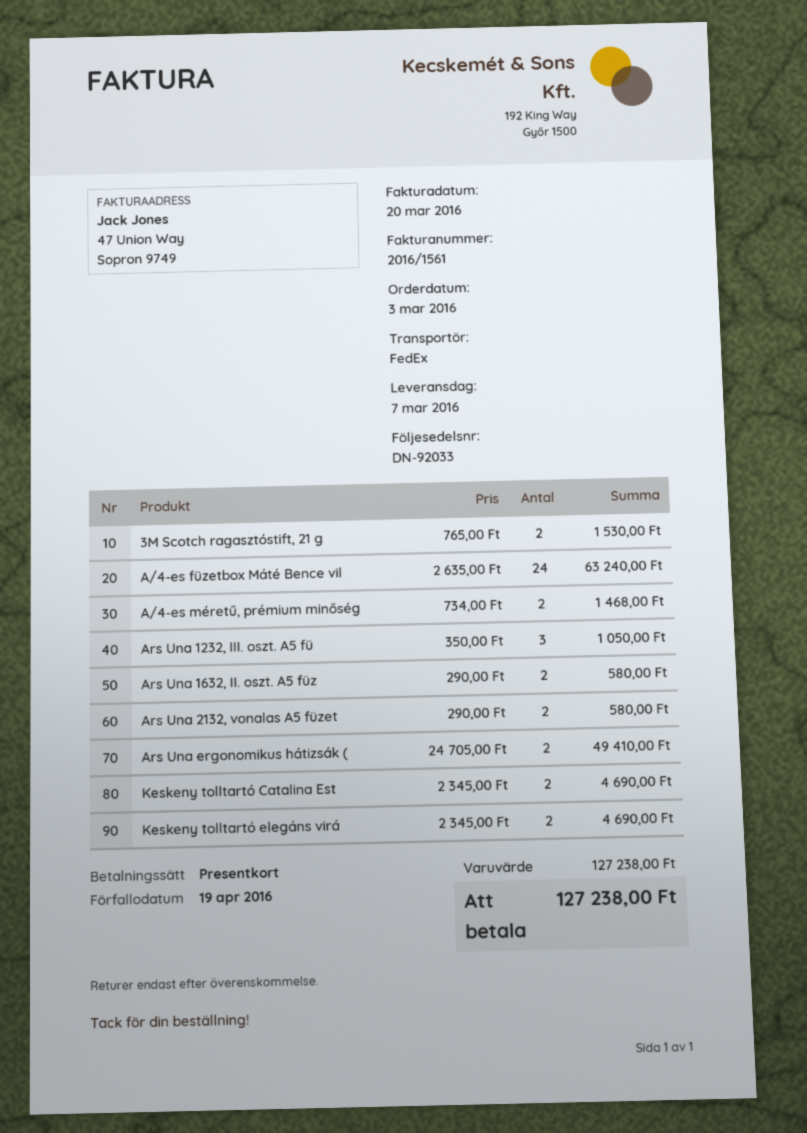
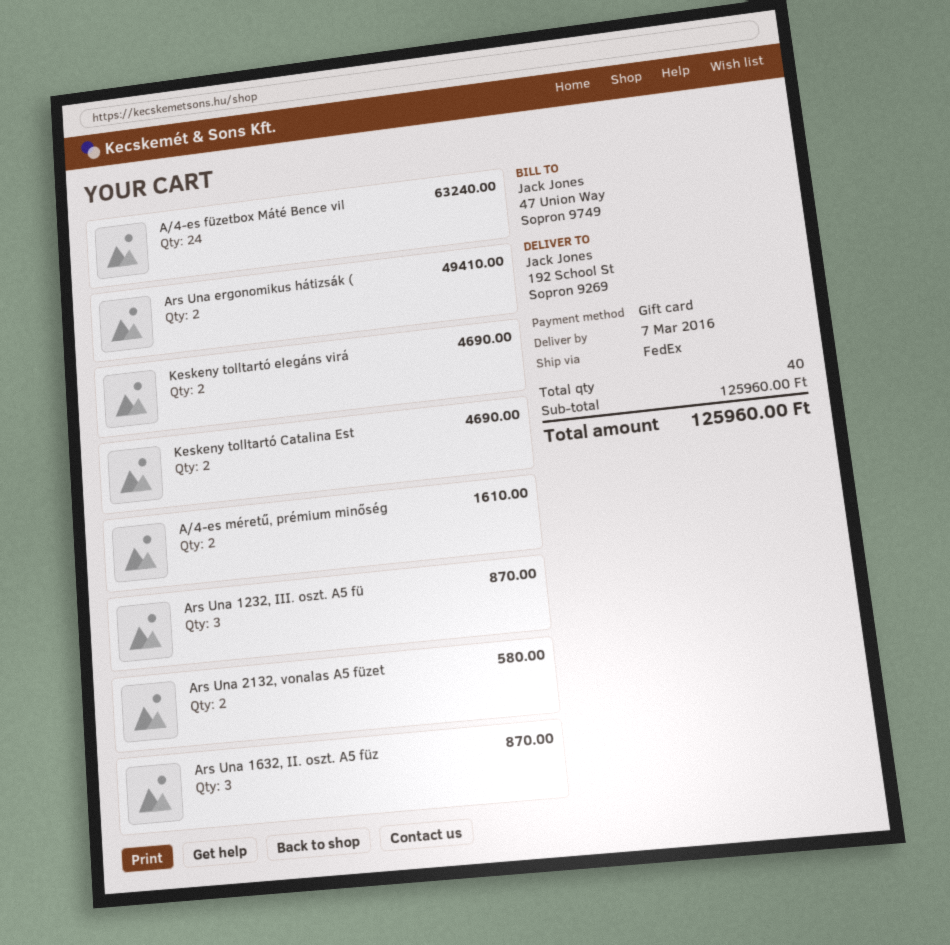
3M Scotch ragasztóstift, 21 g: 2 for 1530.00 -> none
A/4-es méretű, prémium minőség: 2 for 1468.00 -> 2 for 1610.00
Ars Una 1232, III. oszt. A5 fü: 3 for 1050.00 -> 3 for 870.00
Ars Una 1632, II. oszt. A5 füz: 2 for 580.00 -> 3 for 870.00
subtotal: 127238.00 -> 125960.00
total: 127238.00 -> 125960.00

